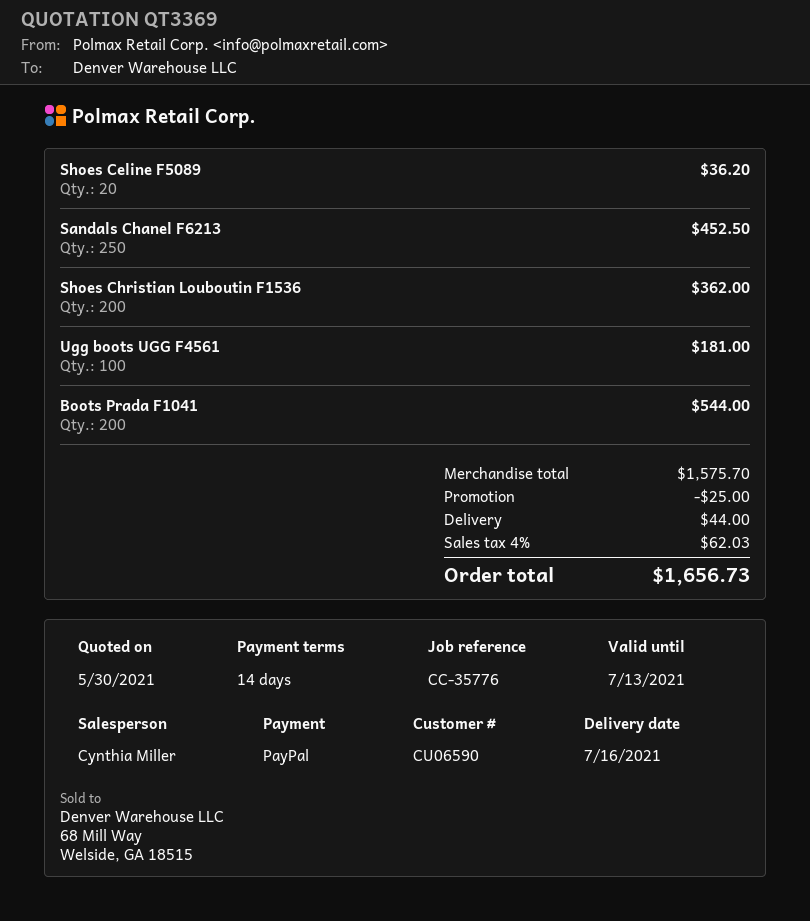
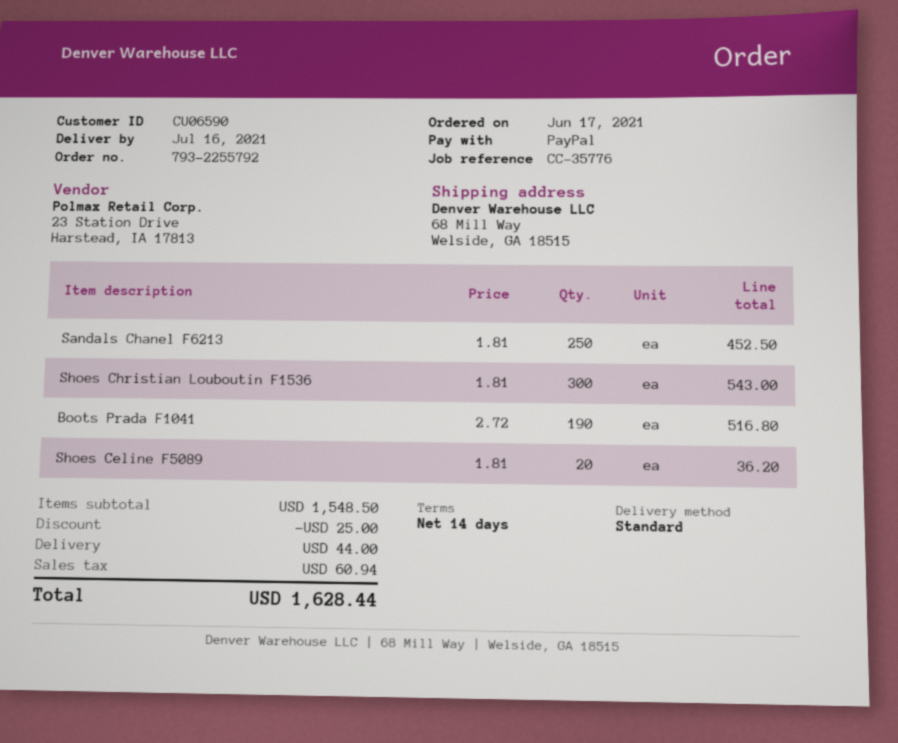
Shoes Christian Louboutin F1536: 200 for 362.00 -> 300 for 543.00
Ugg boots UGG F4561: 100 for 181.00 -> none
Boots Prada F1041: 200 for 544.00 -> 190 for 516.80
subtotal: 1575.70 -> 1548.50
tax: 62.03 -> 60.94
total: 1656.73 -> 1628.44

